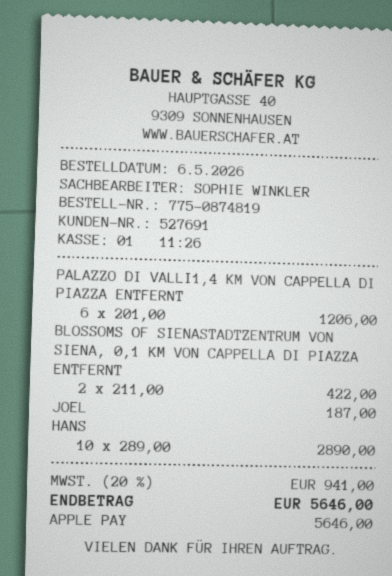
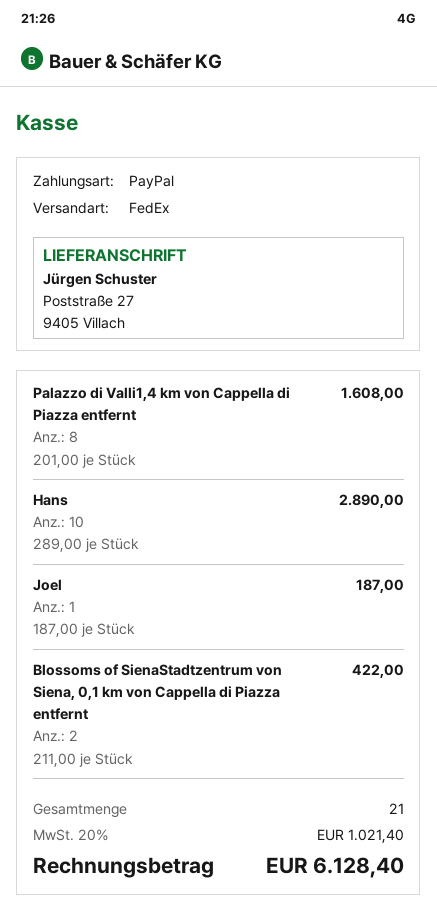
payment method: Apple Pay -> PayPal
PALAZZO DI VALLI1,4 KM VON CAPPELLA DI PIAZZA ENTFERNT: 6 x 201.00 = 1206.00 -> 8 x 201.00 = 1608.00
tax: 20% = 941.00 -> 20% = 1021.40
total: 5646.00 -> 6128.40

